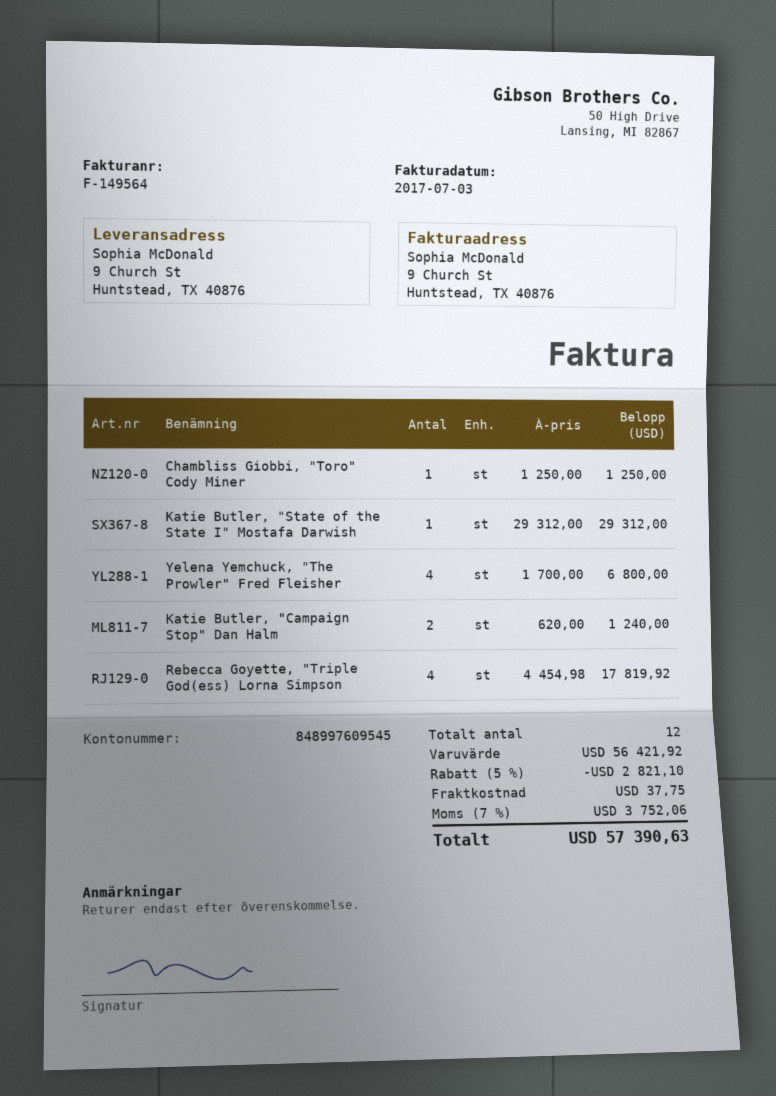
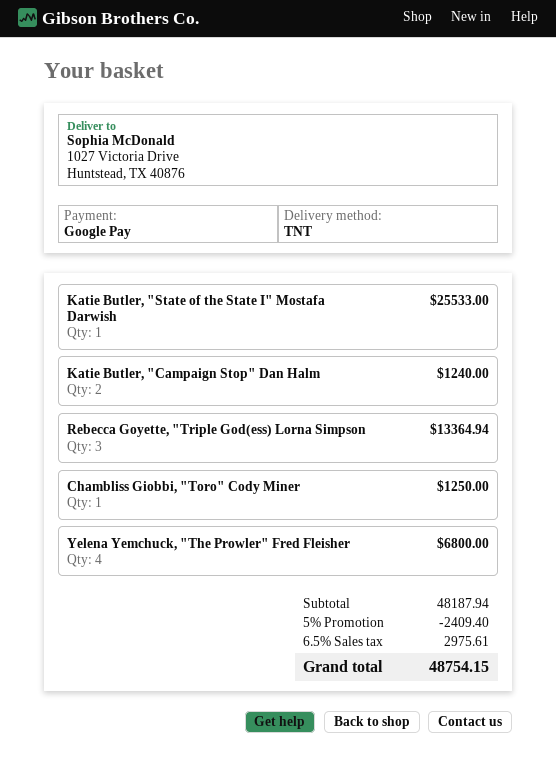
ship to: 9 Church St, Huntstead, TX 40876 -> 1027 Victoria Drive, Huntstead, TX 40876
Katie Butler, "State of the State I" Mostafa Darwish: 1 for 29312.00 -> 1 for 25533.00
Rebecca Goyette, "Triple God(ess) Lorna Simpson: 4 for 17819.92 -> 3 for 13364.94
subtotal: 56421.92 -> 48187.94
discount: 5% = 2821.10 -> 5% = 2409.40
shipping: 37.75 -> none
tax: 7% = 3752.06 -> 6.5% = 2975.61
total: 57390.63 -> 48754.15

